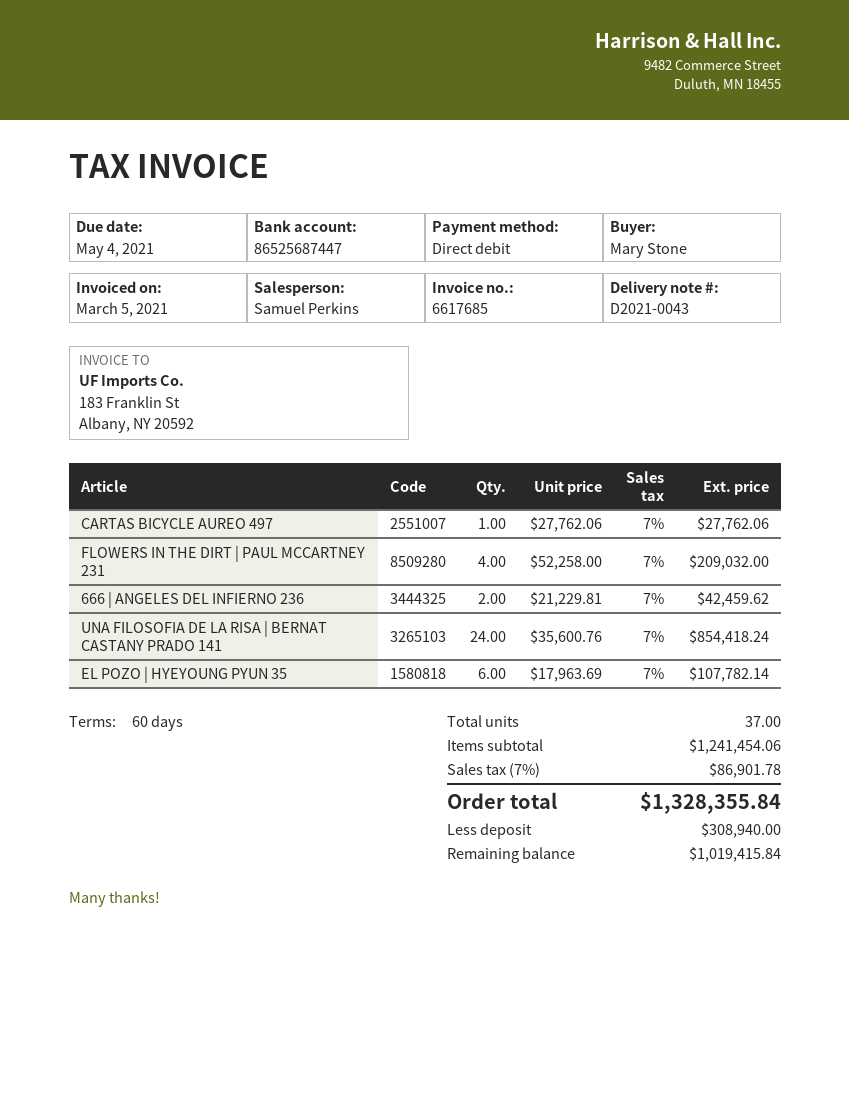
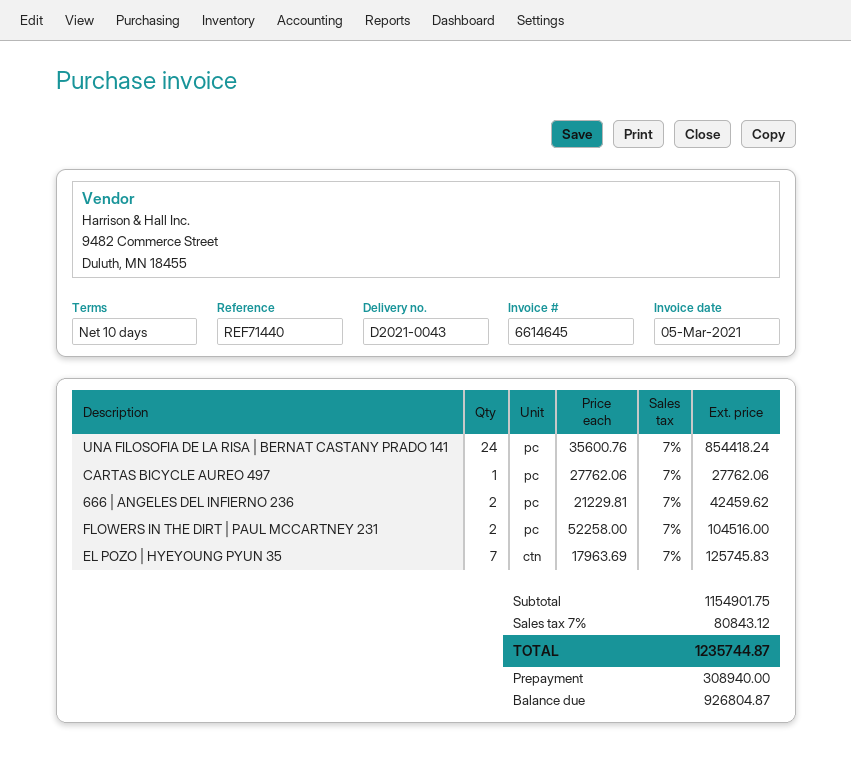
invoice number: 6617685 -> 6614645
payment terms: 60 days -> 10 days
FLOWERS IN THE DIRT | PAUL MCCARTNEY 231: 4 x 52258.00 = 209032.00 -> 2 x 52258.00 = 104516.00
EL POZO | HYEYOUNG PYUN 35: 6 x 17963.69 = 107782.14 -> 7 x 17963.69 = 125745.83
subtotal: 1241454.06 -> 1154901.75
tax: 7% = 86901.78 -> 7% = 80843.12
total: 1328355.84 -> 1235744.87
balance: 1019415.84 -> 926804.87

